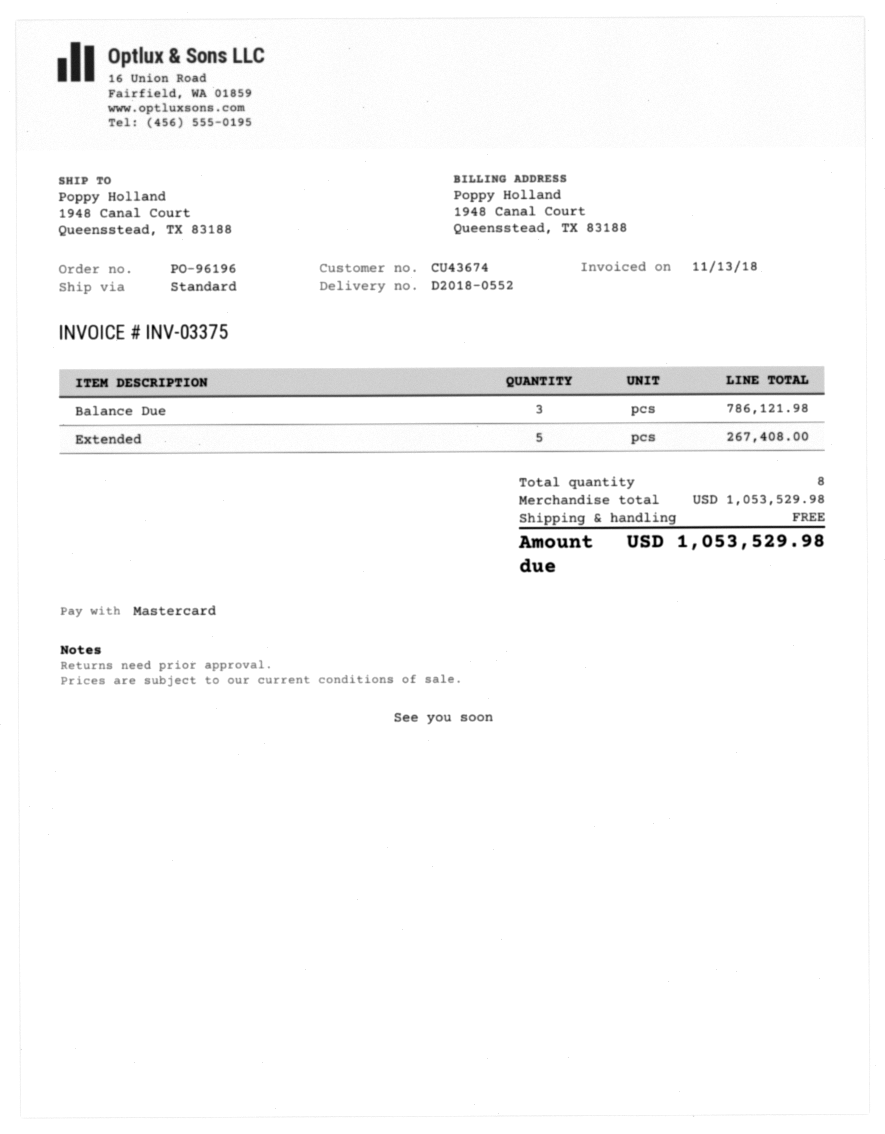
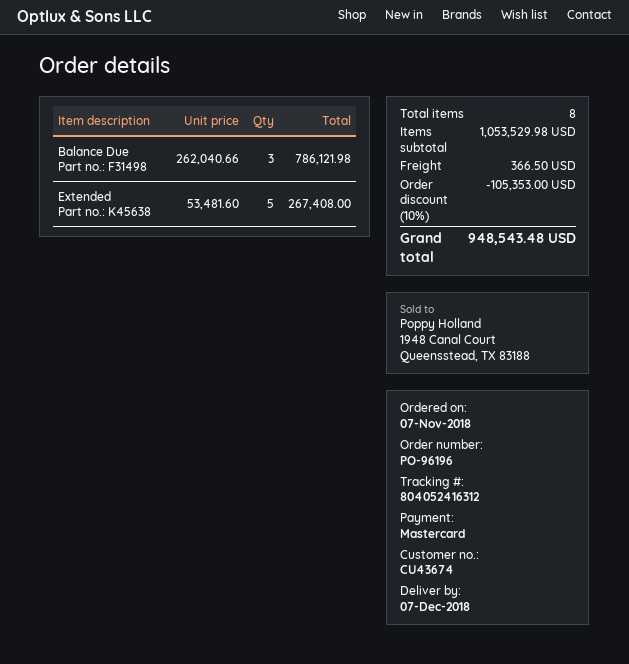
discount: none -> 10% = 105353.00
shipping: 0.00 -> 366.50
total: 1053529.98 -> 948543.48

